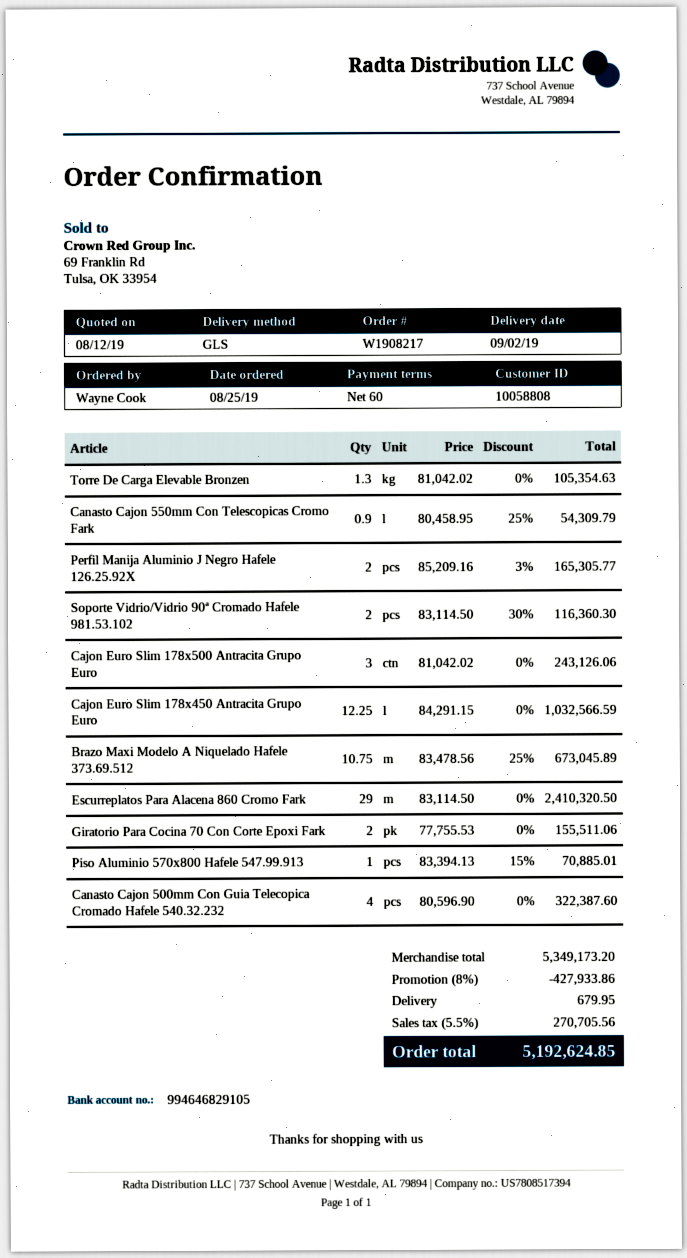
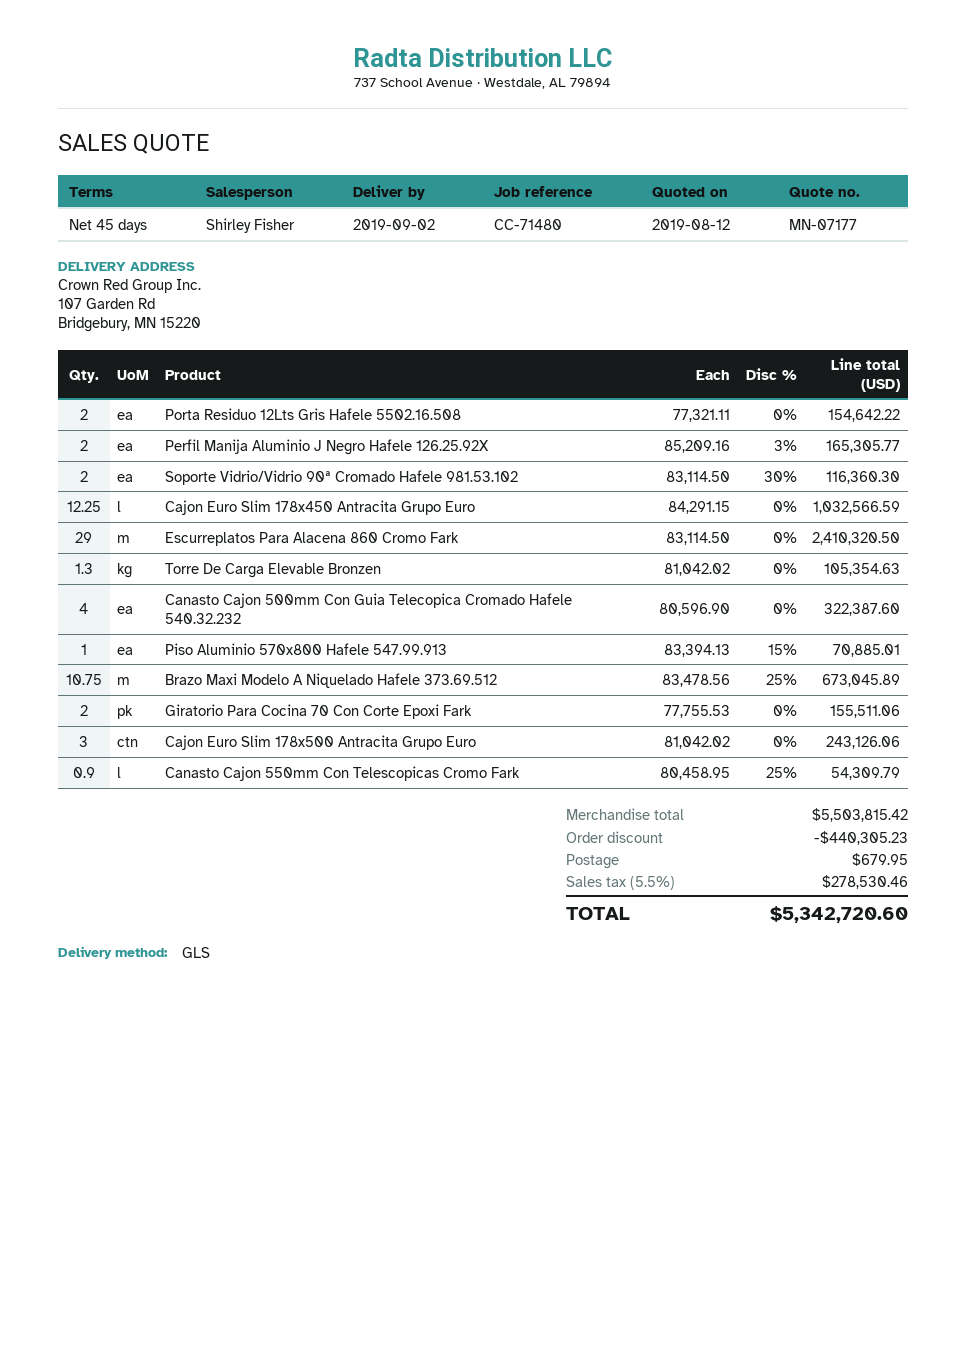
payment terms: 60 days -> 45 days
Porta Residuo 12Lts Gris Hafele 5502.16.508: none -> 2 x 77321.11 = 154642.22
subtotal: 5349173.20 -> 5503815.42
discount: 427933.86 -> 440305.23
tax: 5.5% = 270705.56 -> 5.5% = 278530.46
total: 5192624.85 -> 5342720.60

